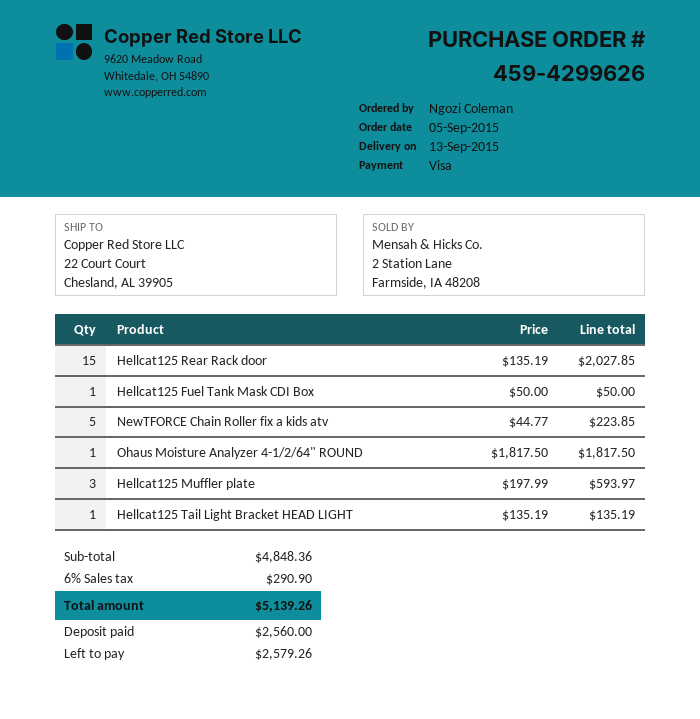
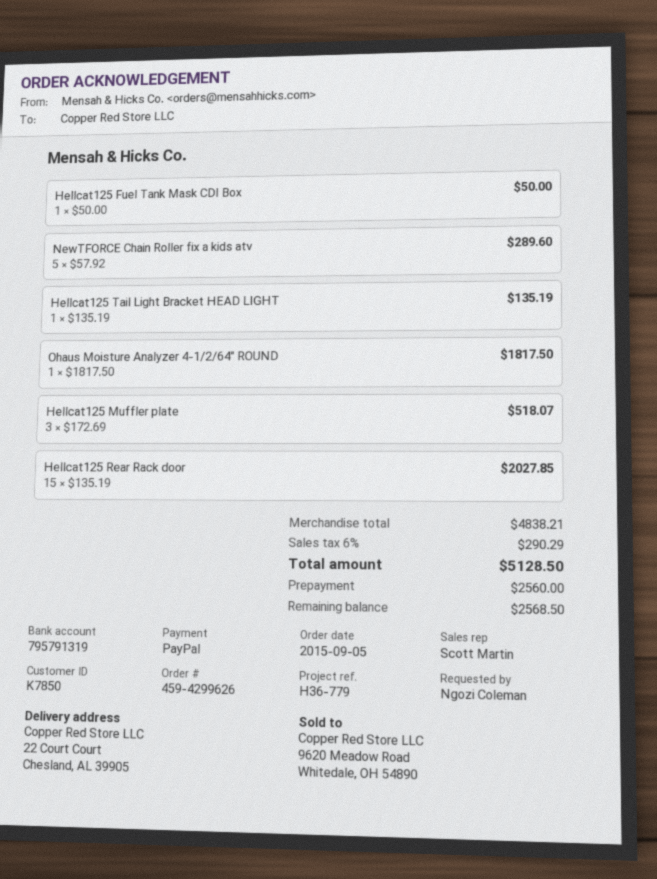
payment method: Visa -> PayPal
NewTFORCE Chain Roller fix a kids atv: 5 x 44.77 = 223.85 -> 5 x 57.92 = 289.60
Hellcat125 Muffler plate: 3 x 197.99 = 593.97 -> 3 x 172.69 = 518.07
subtotal: 4848.36 -> 4838.21
tax: 6% = 290.90 -> 6% = 290.29
total: 5139.26 -> 5128.50
balance: 2579.26 -> 2568.50

